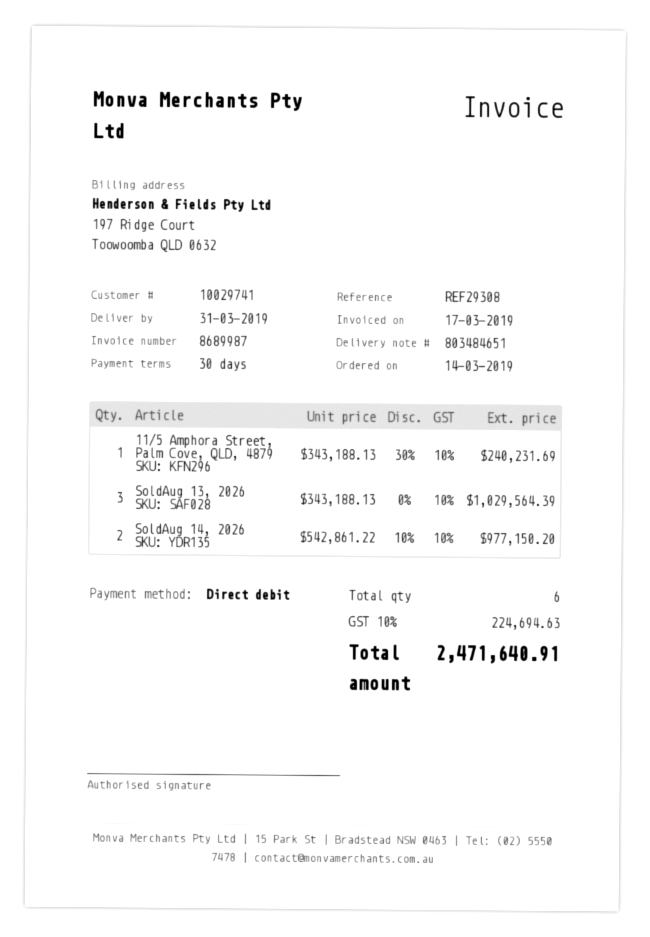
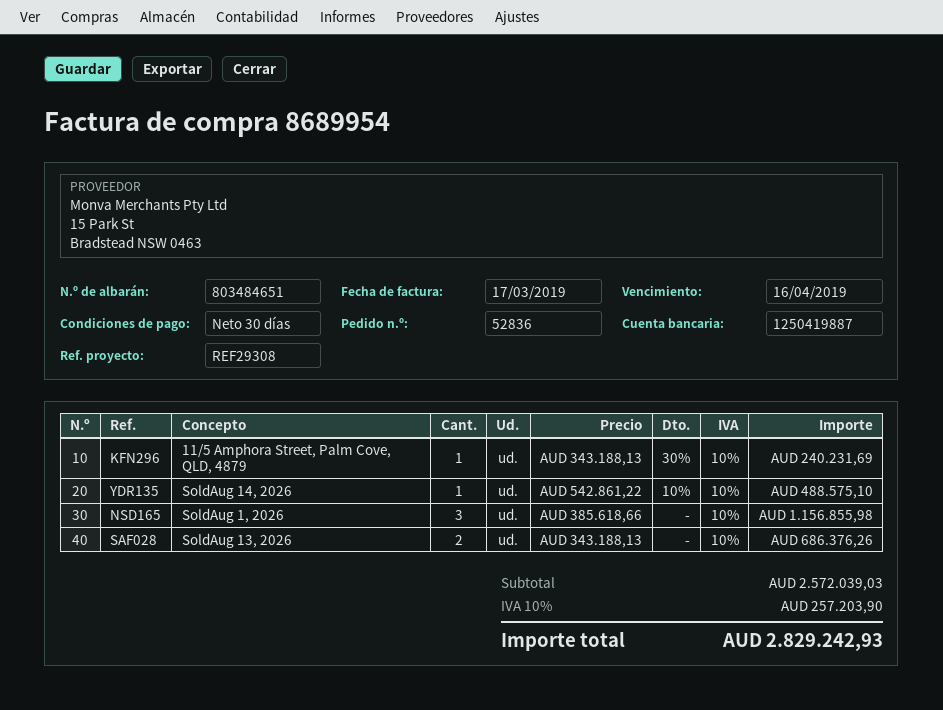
invoice number: 8689987 -> 8689954
SoldAug 13, 2026: 3 x 343188.13 = 1029564.39 -> 2 x 343188.13 = 686376.26
SoldAug 14, 2026: 2 x 542861.22 - 10% = 977150.20 -> 1 x 542861.22 - 10% = 488575.10
SoldAug 1, 2026: none -> 3 x 385618.66 = 1156855.98
tax: 10% = 224694.63 -> 10% = 257203.90
total: 2471640.91 -> 2829242.93

